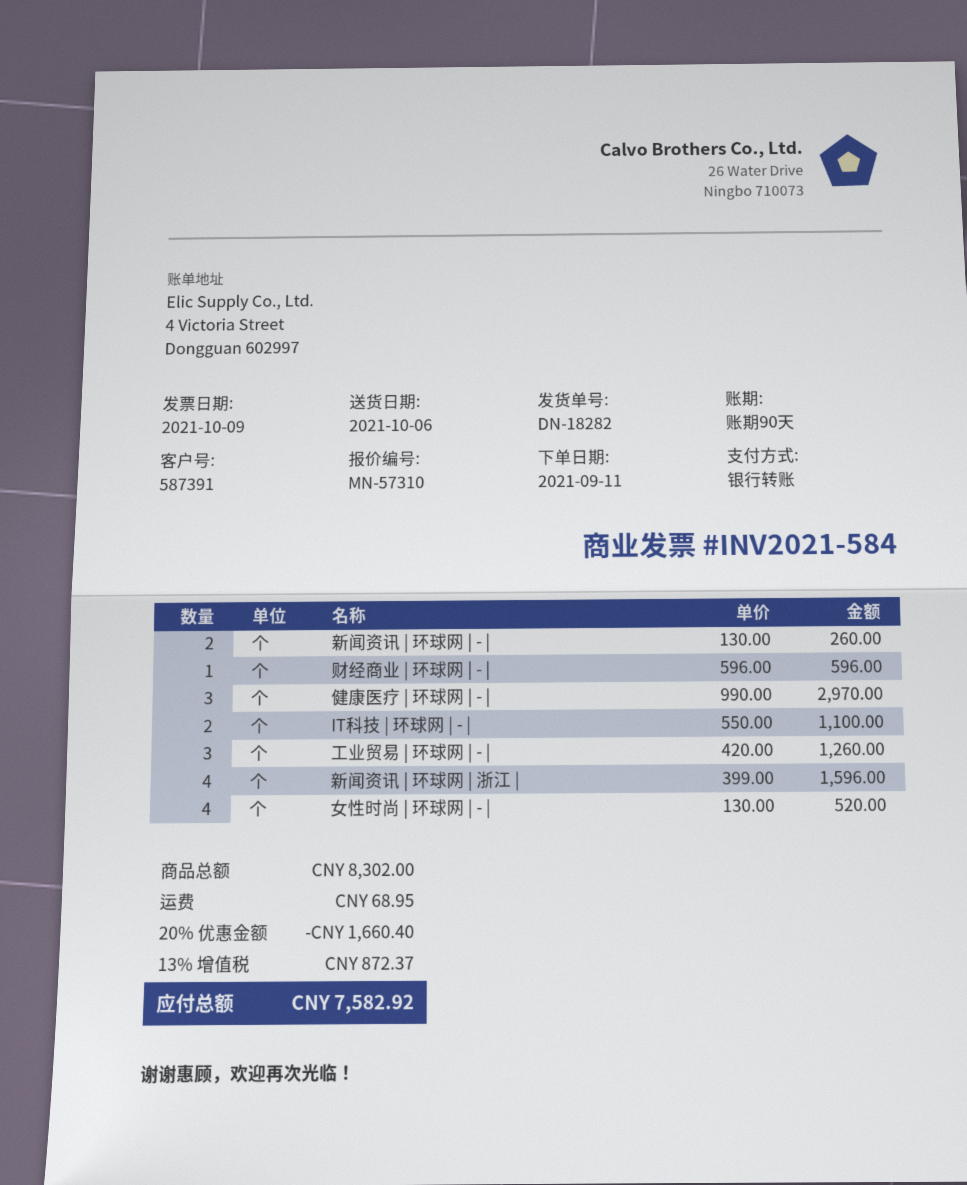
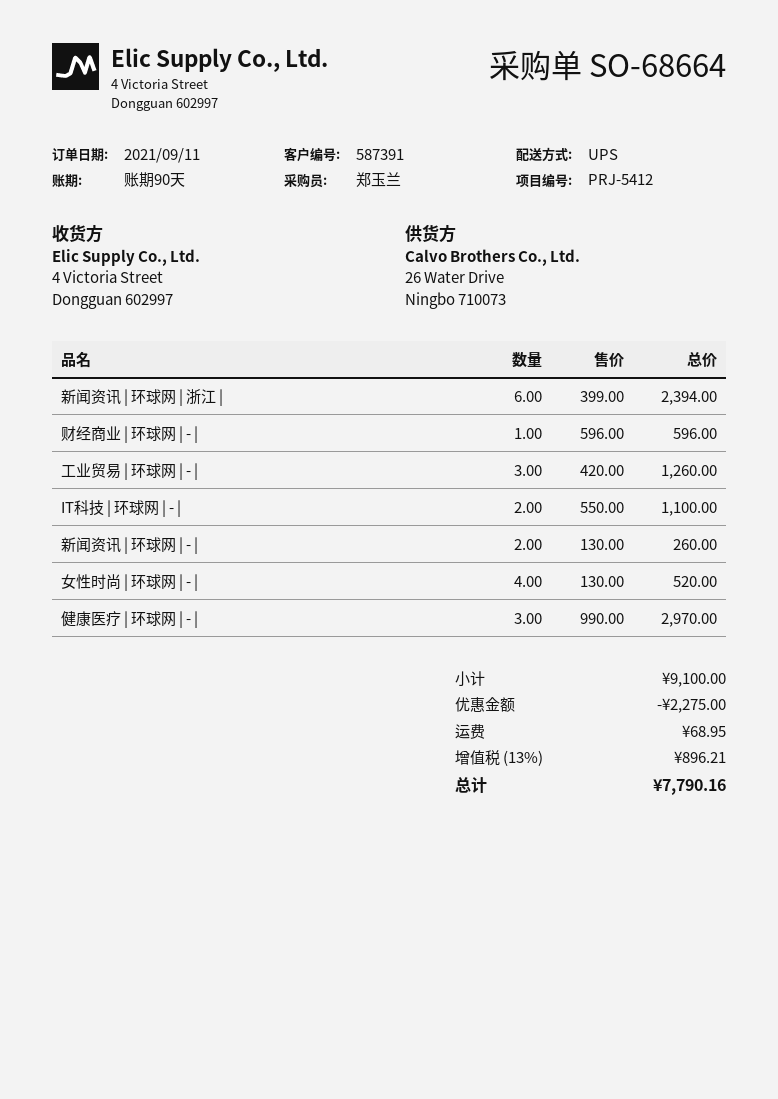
新闻资讯 | 环球网 | 浙江 |: 4 x 399.00 = 1596.00 -> 6 x 399.00 = 2394.00
subtotal: 8302.00 -> 9100.00
discount: 1660.40 -> 2275.00
tax: 13% = 872.37 -> 13% = 896.21
total: 7582.92 -> 7790.16

